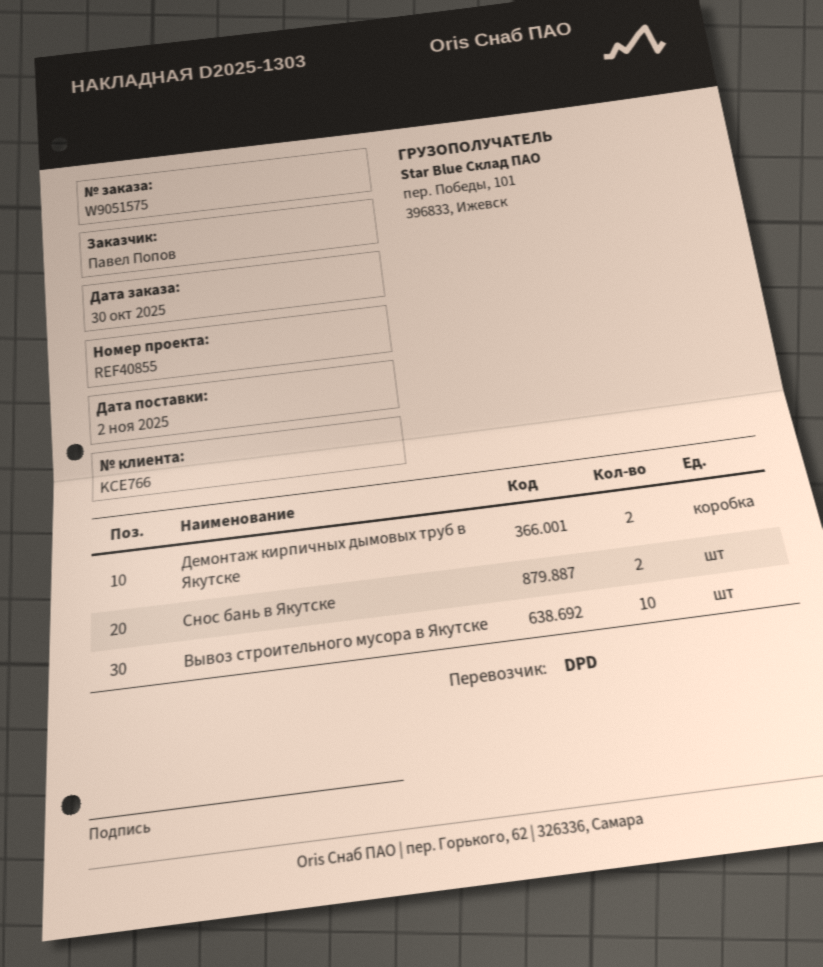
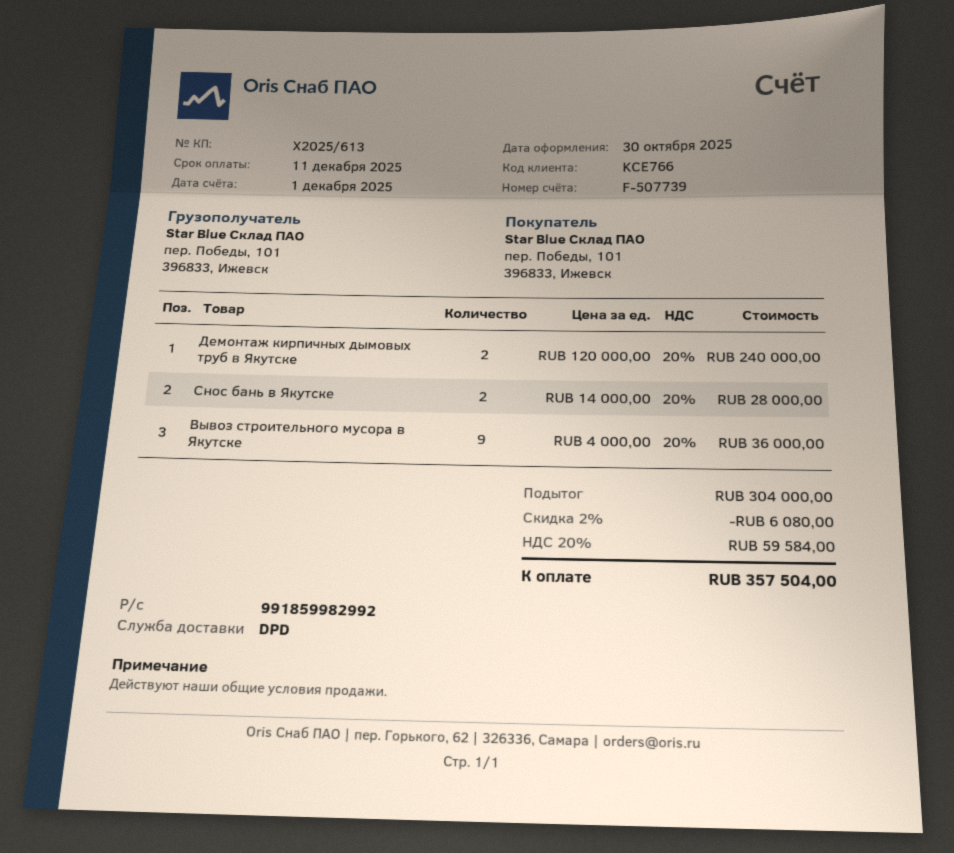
Вывоз строительного мусора в Якутске: 10 -> 9

